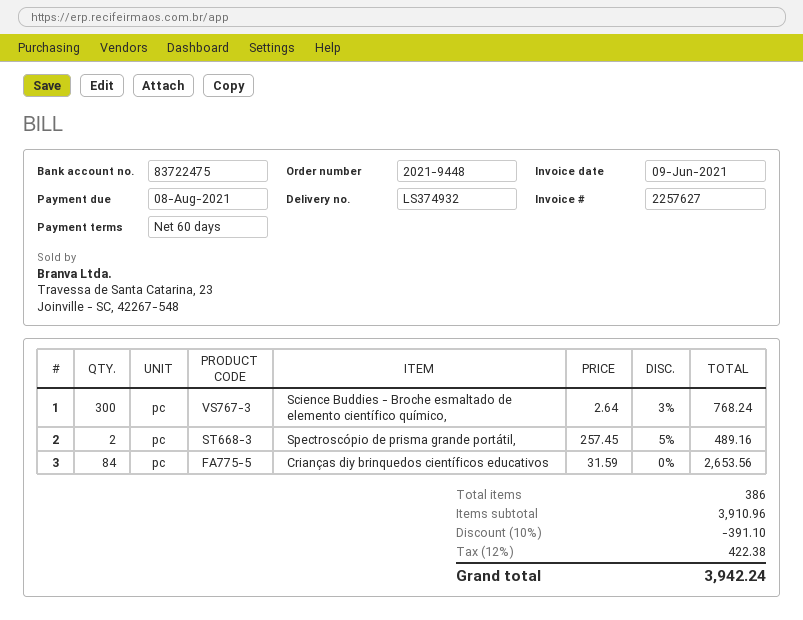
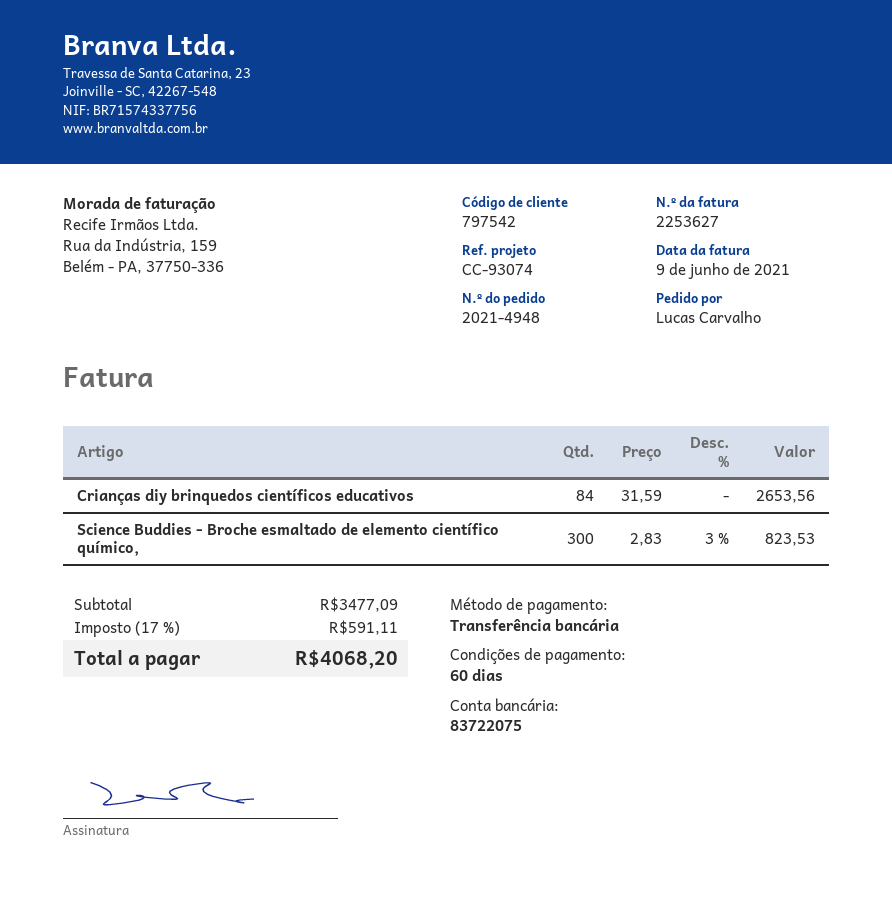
order number: 2021-9448 -> 2021-4948
invoice number: 2257627 -> 2253627
bank account: 83722475 -> 83722075
Science Buddies - Broche esmaltado de elemento científico químico,: 300 x 2.64 - 3% = 768.24 -> 300 x 2.83 - 3% = 823.53
Spectroscópio de prisma grande portátil,: 2 x 257.45 - 5% = 489.16 -> none
subtotal: 3910.96 -> 3477.09
discount: 10% = 391.10 -> none
tax: 12% = 422.38 -> 17% = 591.11
total: 3942.24 -> 4068.20

